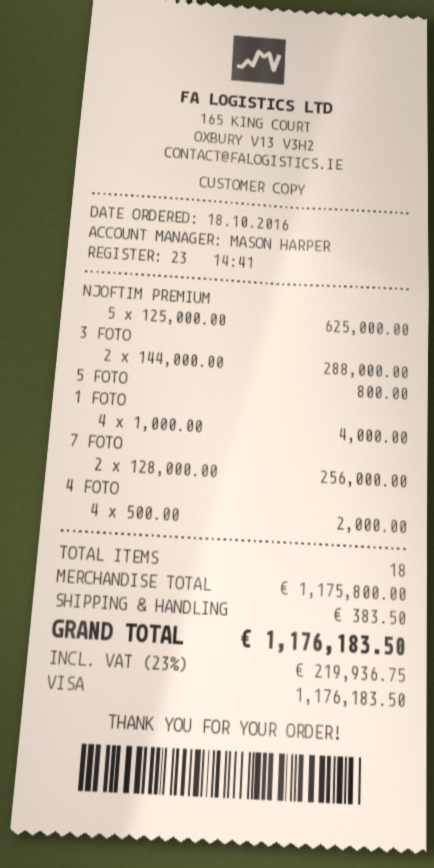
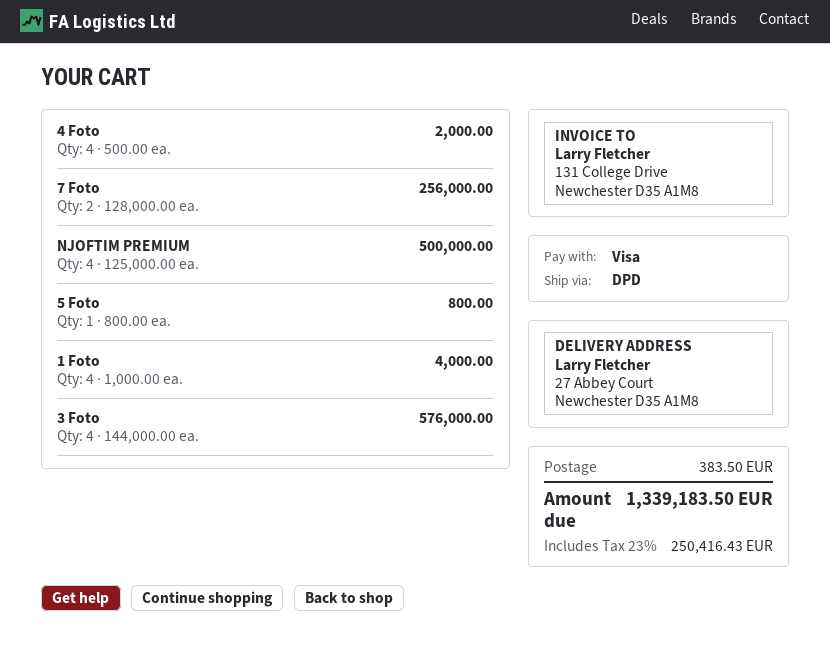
NJOFTIM PREMIUM: 5 x 125000.00 = 625000.00 -> 4 x 125000.00 = 500000.00
3 FOTO: 2 x 144000.00 = 288000.00 -> 4 x 144000.00 = 576000.00
tax: 23% = 219936.75 -> 23% = 250416.43
total: 1176183.50 -> 1339183.50

